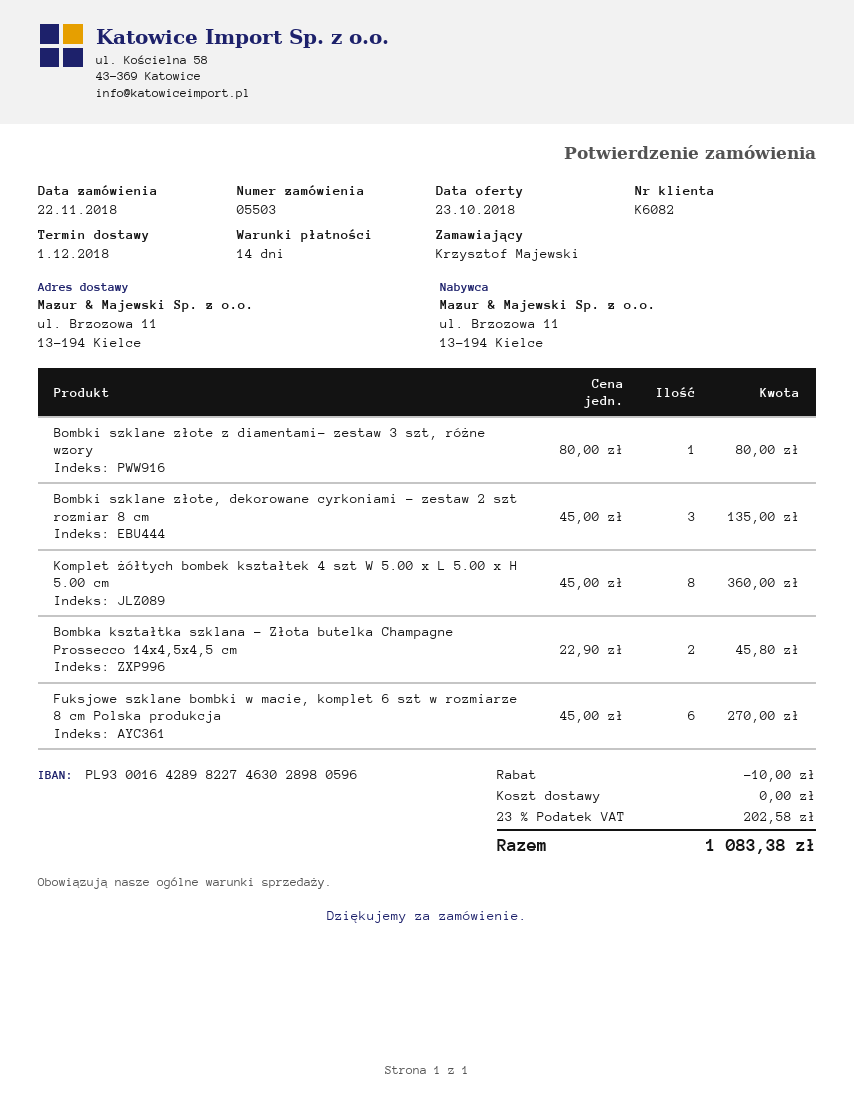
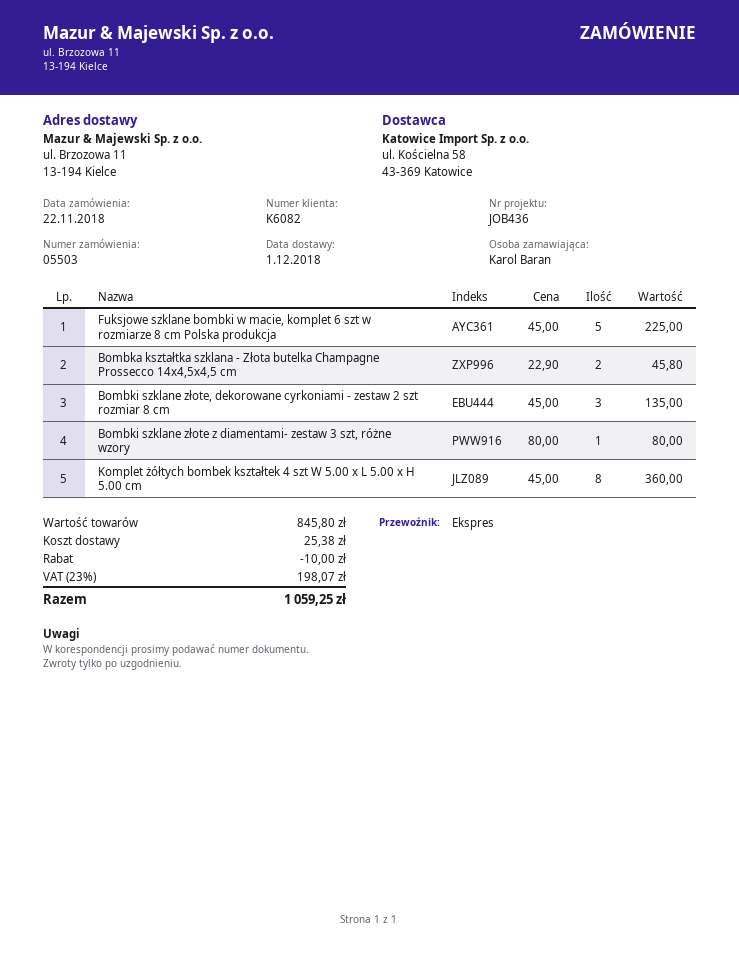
ordered by: Krzysztof Majewski -> Karol Baran
Fuksjowe szklane bombki w macie, komplet 6 szt w rozmiarze 8 cm Polska produkcja: 6 x 45.00 = 270.00 -> 5 x 45.00 = 225.00
shipping: 0.00 -> 25.38
tax: 23% = 202.58 -> 23% = 198.07
total: 1083.38 -> 1059.25

